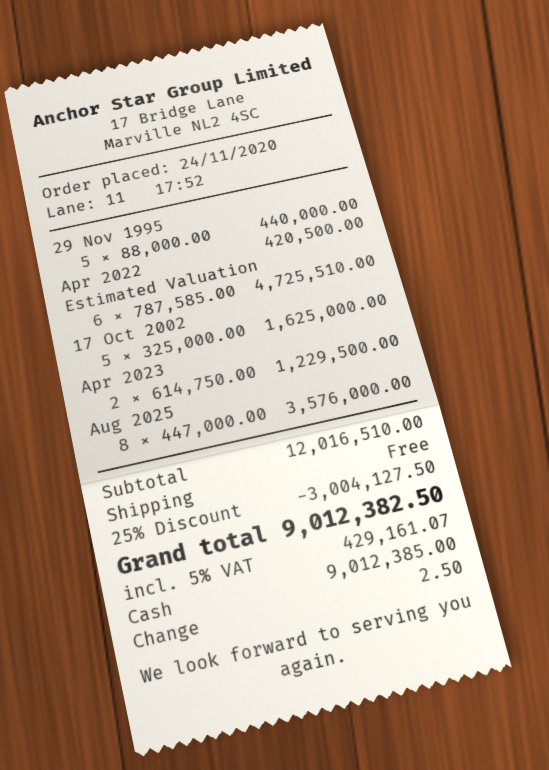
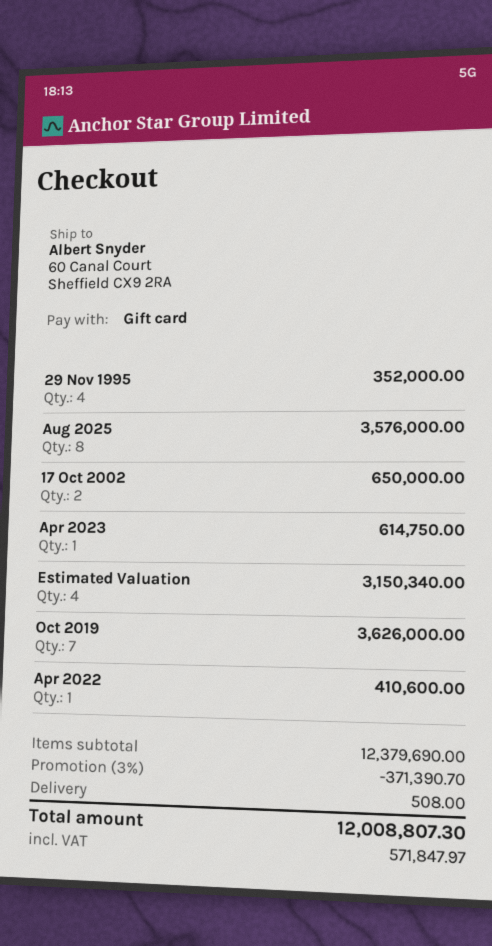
payment method: cash -> gift card
29 Nov 1995: 5 for 440000.00 -> 4 for 352000.00
Apr 2022: 1 for 420500.00 -> 1 for 410600.00
Estimated Valuation: 6 for 4725510.00 -> 4 for 3150340.00
17 Oct 2002: 5 for 1625000.00 -> 2 for 650000.00
Apr 2023: 2 for 1229500.00 -> 1 for 614750.00
Oct 2019: none -> 7 for 3626000.00
subtotal: 12016510.00 -> 12379690.00
discount: 25% = 3004127.50 -> 3% = 371390.70
shipping: 0.00 -> 508.00
tax: 429161.07 -> 571847.97
total: 9012382.50 -> 12008807.30

